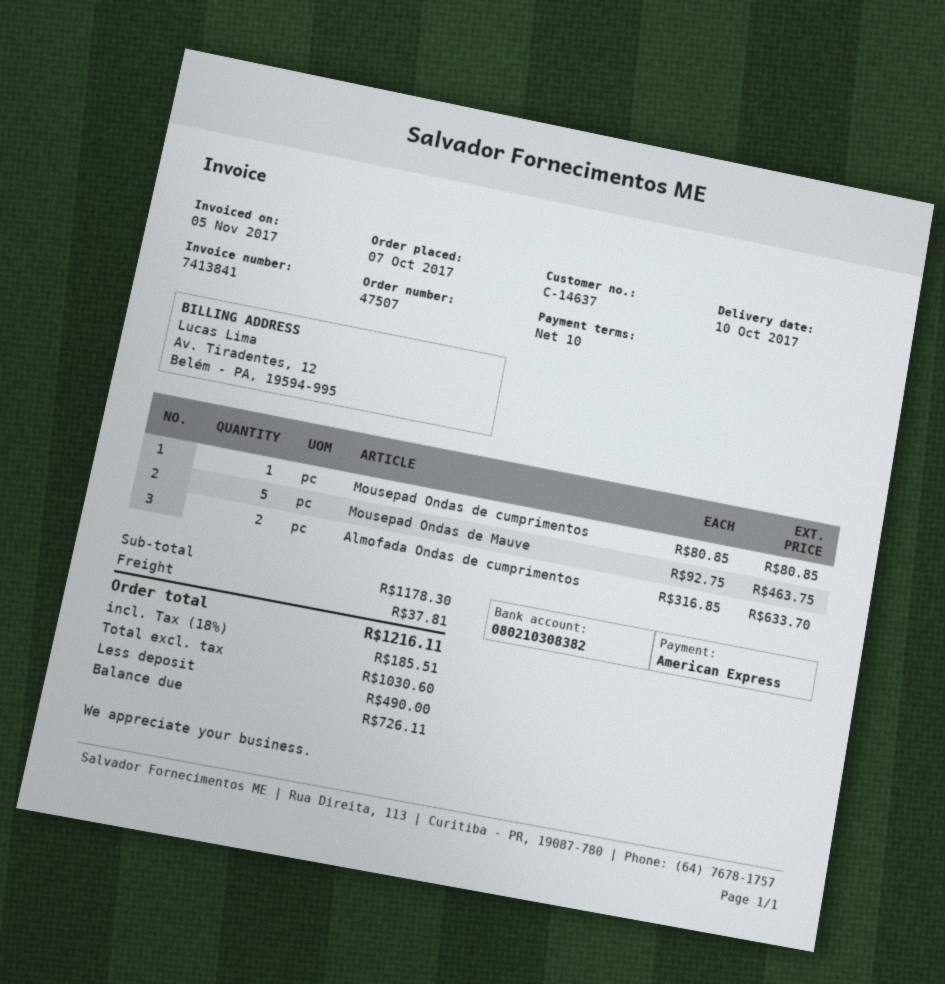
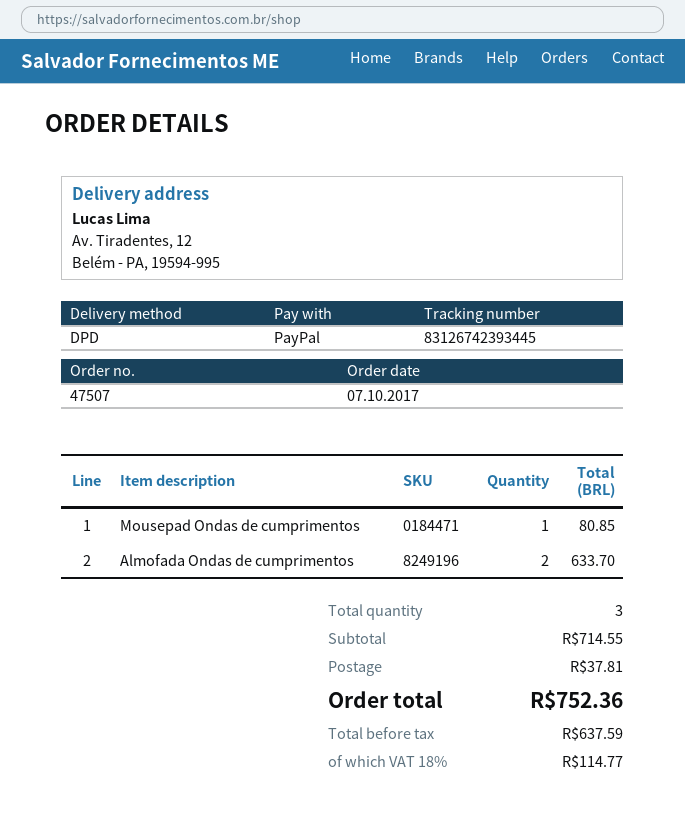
payment method: American Express -> PayPal
Mousepad Ondas de Mauve: 5 for 463.75 -> none
subtotal: 1178.30 -> 714.55
net: 1030.60 -> 637.59
tax: 18% = 185.51 -> 18% = 114.77
total: 1216.11 -> 752.36

